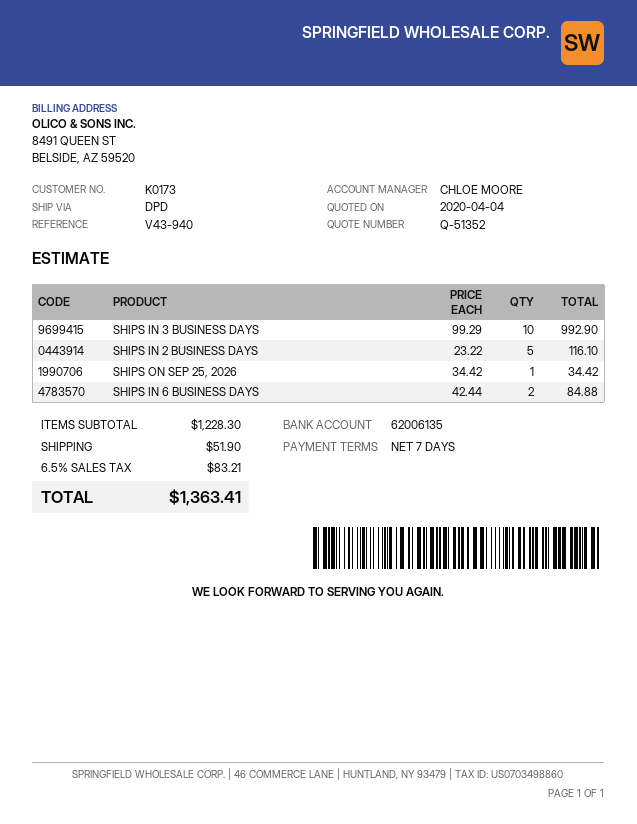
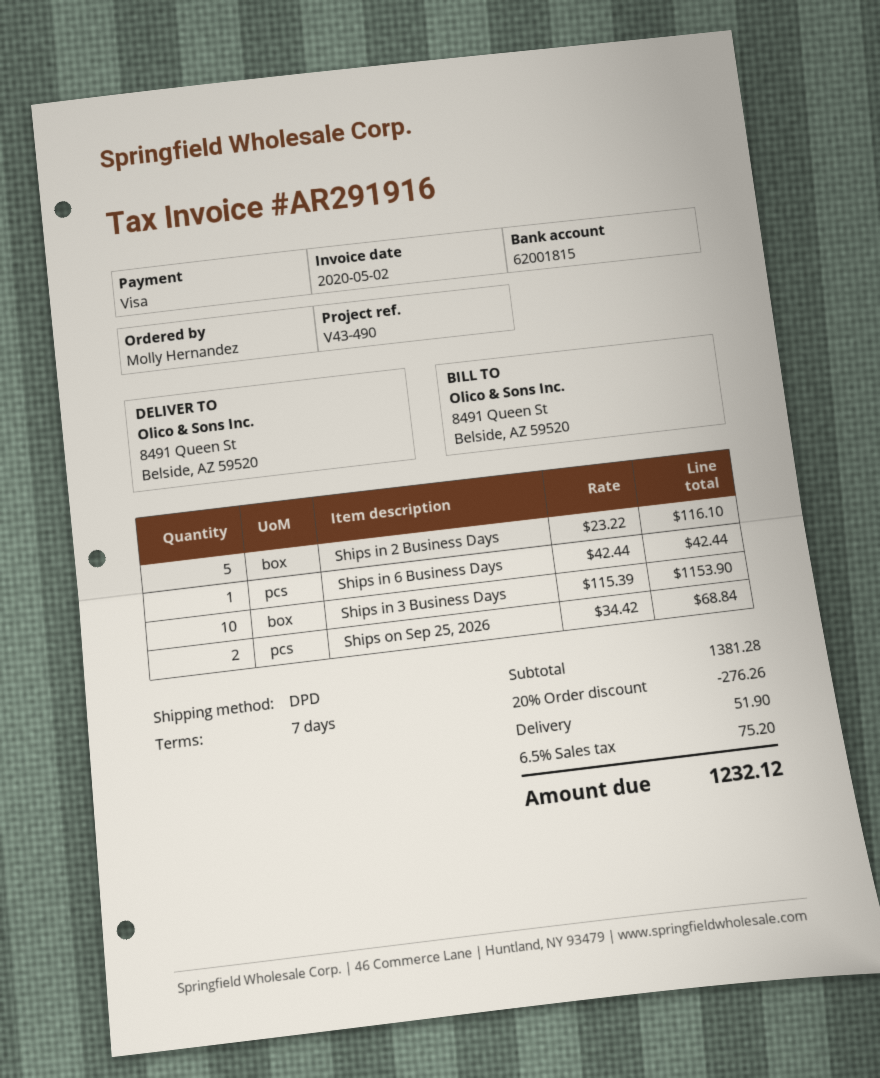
reference: V43-940 -> V43-490
bank account: 62006135 -> 62001815
SHIPS IN 3 BUSINESS DAYS: 10 x 99.29 = 992.90 -> 10 x 115.39 = 1153.90
SHIPS ON SEP 25, 2026: 1 x 34.42 = 34.42 -> 2 x 34.42 = 68.84
SHIPS IN 6 BUSINESS DAYS: 2 x 42.44 = 84.88 -> 1 x 42.44 = 42.44
subtotal: 1228.30 -> 1381.28
discount: none -> 20% = 276.26
tax: 6.5% = 83.21 -> 6.5% = 75.20
total: 1363.41 -> 1232.12

